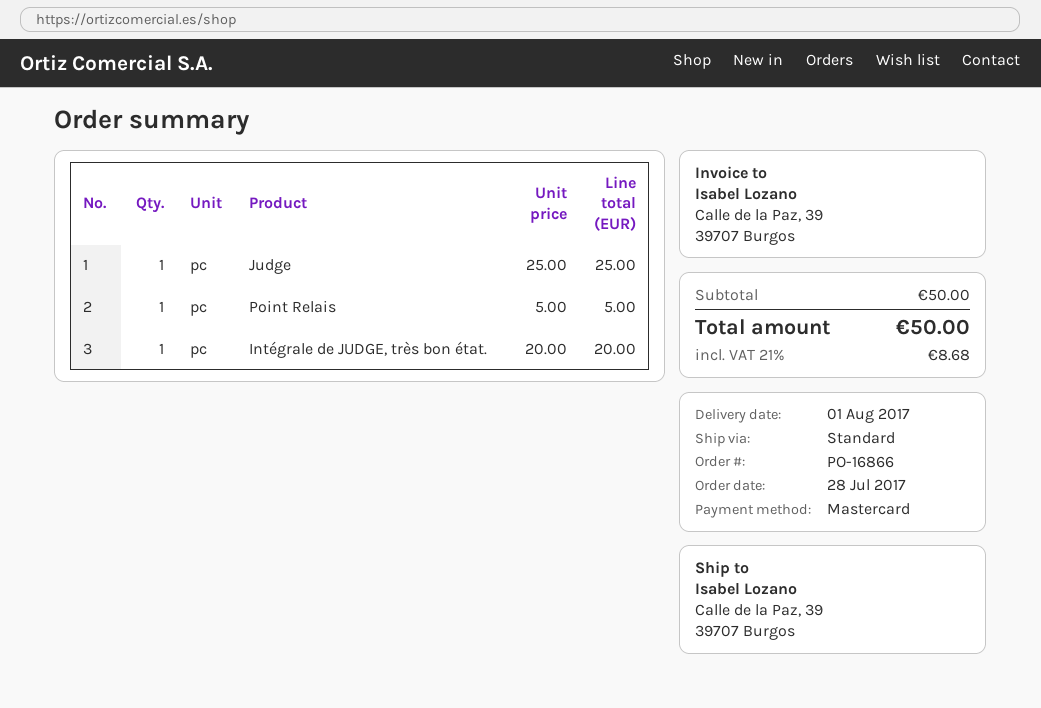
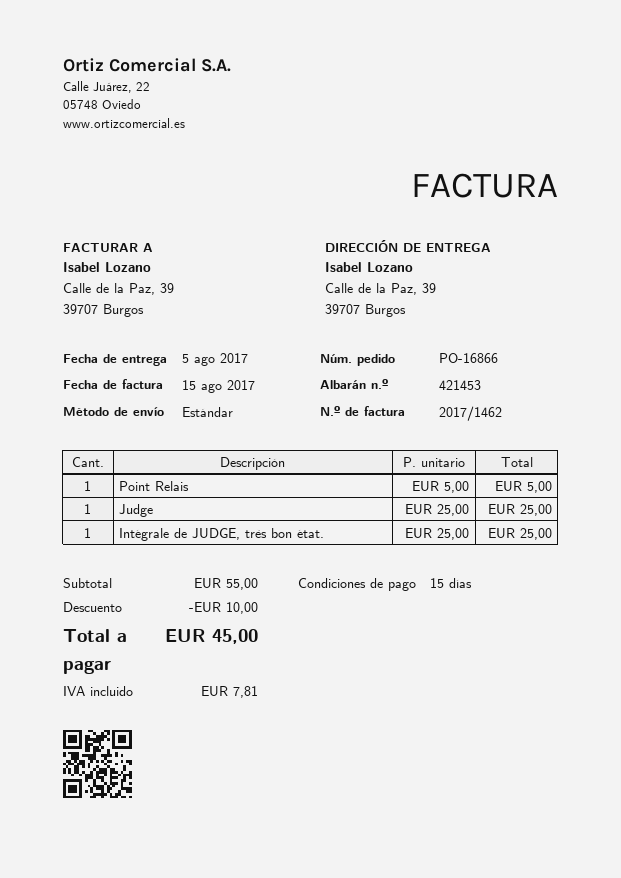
delivery date: 2017-08-01 -> 2017-08-05
Intégrale de JUDGE, très bon état.: 1 x 20.00 = 20.00 -> 1 x 25.00 = 25.00
subtotal: 50.00 -> 55.00
discount: none -> 10.00
tax: 8.68 -> 7.81
total: 50.00 -> 45.00

